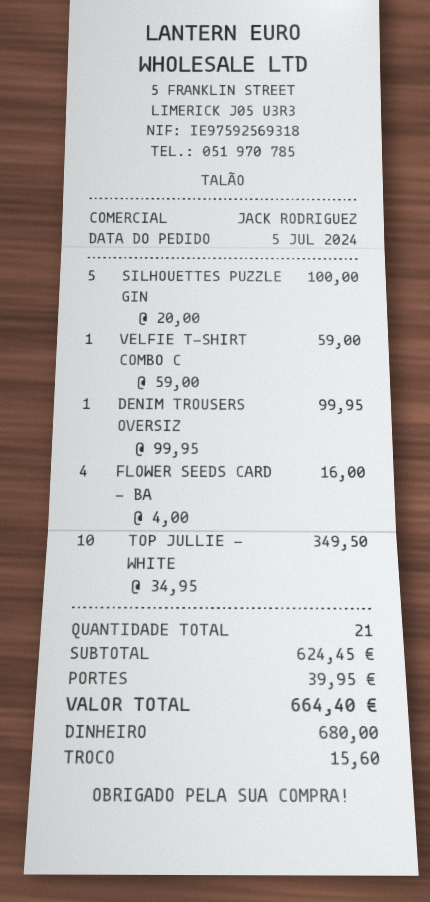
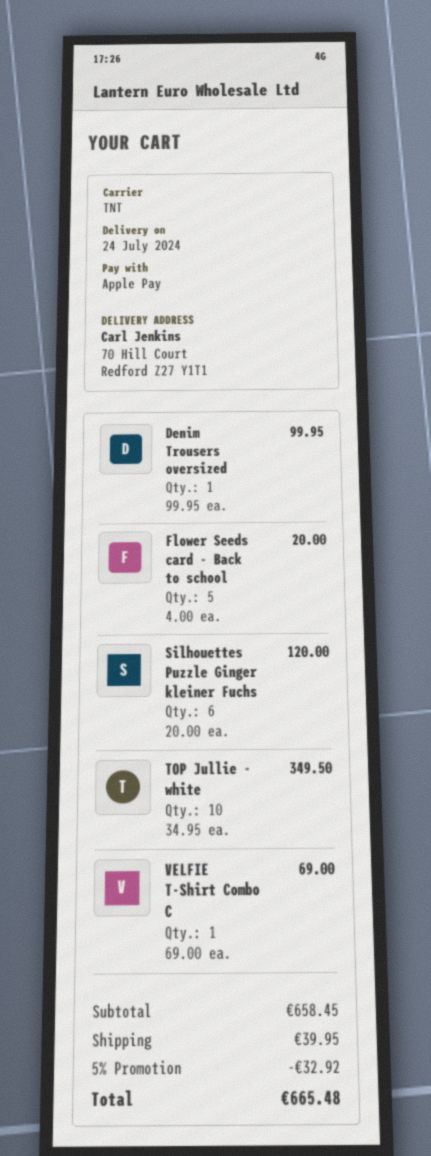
payment method: cash -> Apple Pay
SILHOUETTES PUZZLE GIN: 5 x 20.00 = 100.00 -> 6 x 20.00 = 120.00
VELFIE T-SHIRT COMBO C: 1 x 59.00 = 59.00 -> 1 x 69.00 = 69.00
FLOWER SEEDS CARD - BA: 4 x 4.00 = 16.00 -> 5 x 4.00 = 20.00
subtotal: 624.45 -> 658.45
discount: none -> 5% = 32.92
total: 664.40 -> 665.48

